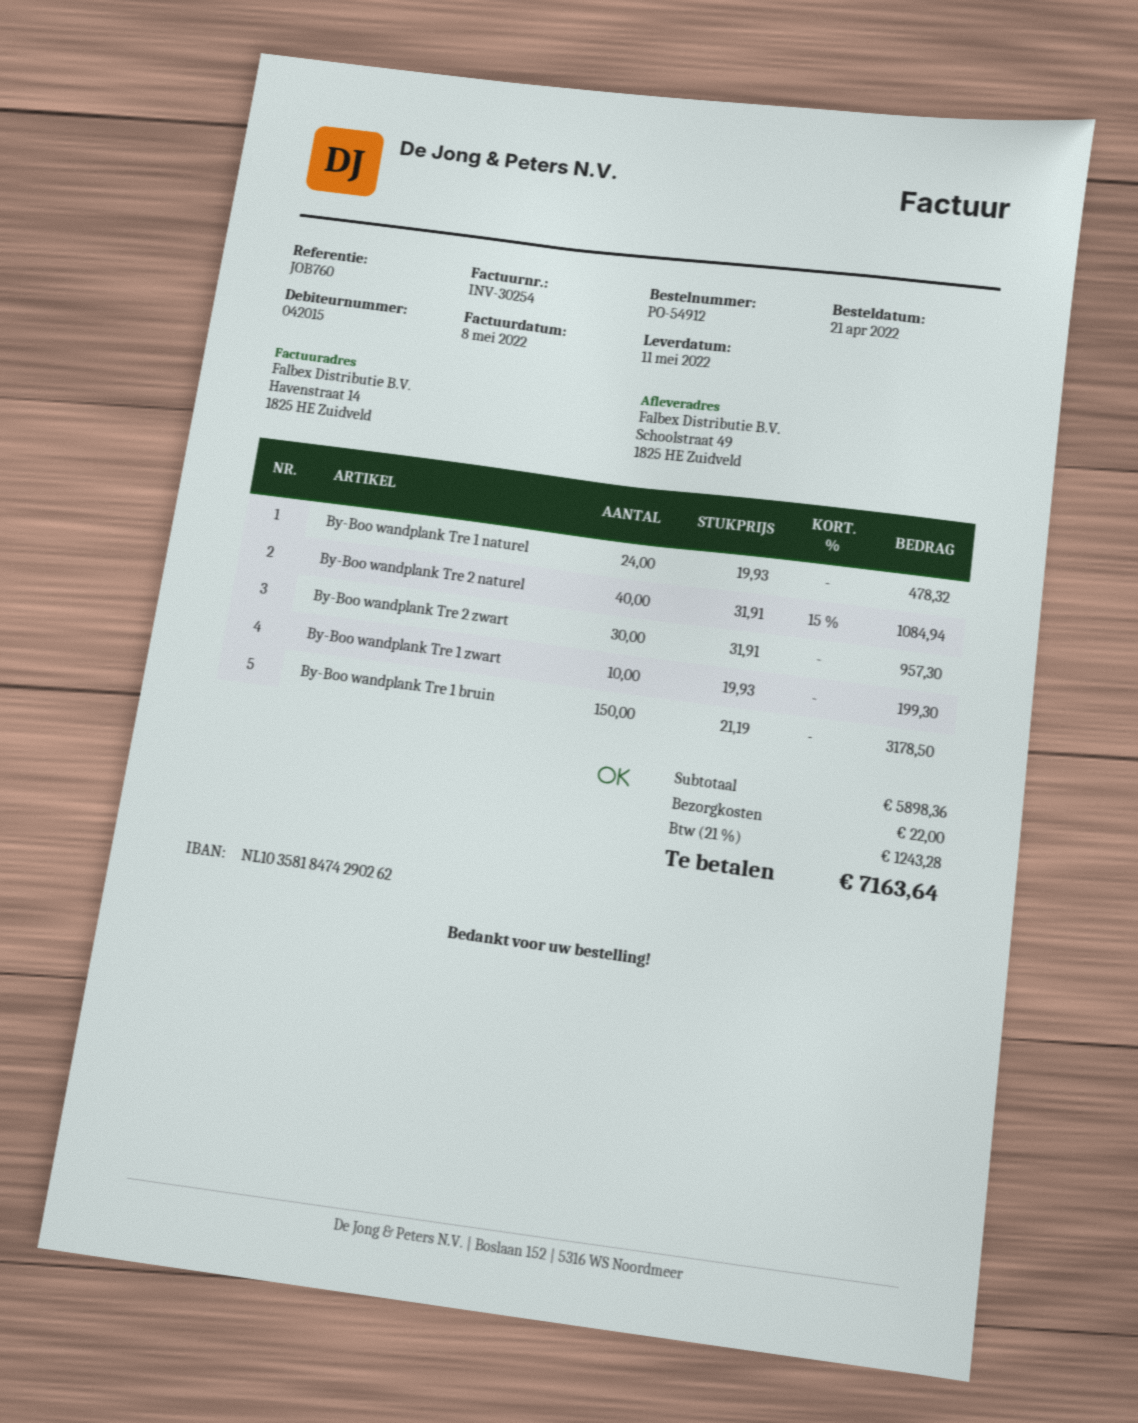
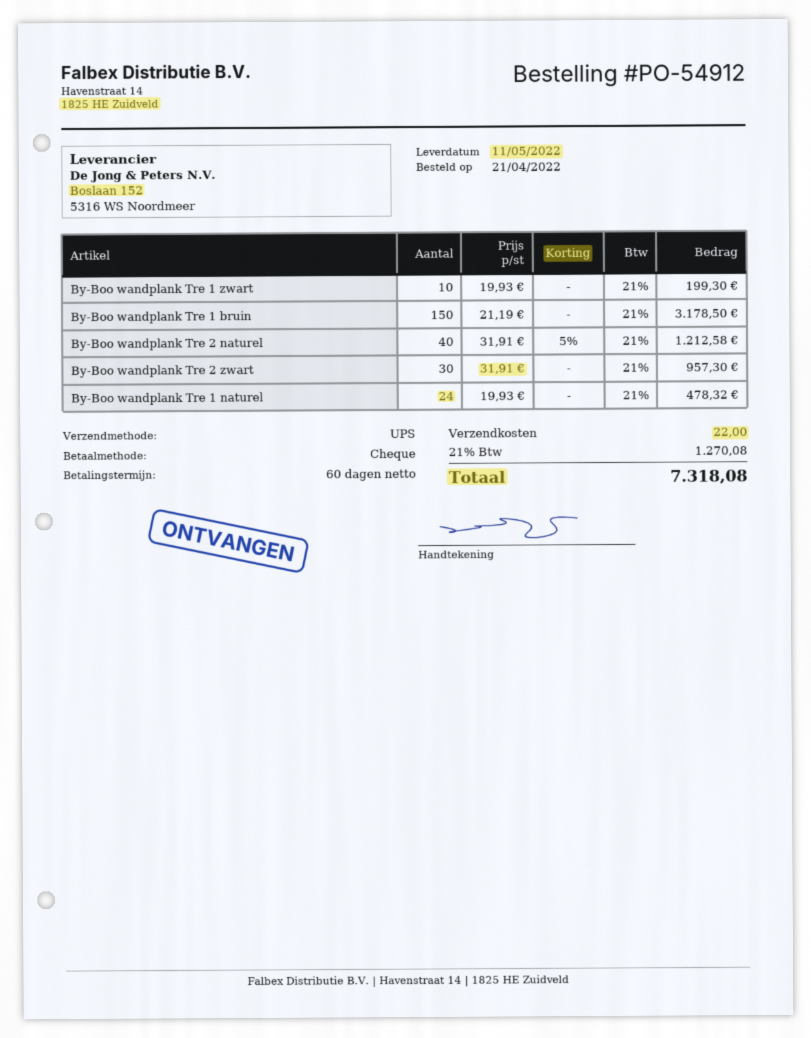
By-Boo wandplank Tre 2 naturel: 40 x 31.91 - 15% = 1084.94 -> 40 x 31.91 - 5% = 1212.58
tax: 21% = 1243.28 -> 21% = 1270.08
total: 7163.64 -> 7318.08

